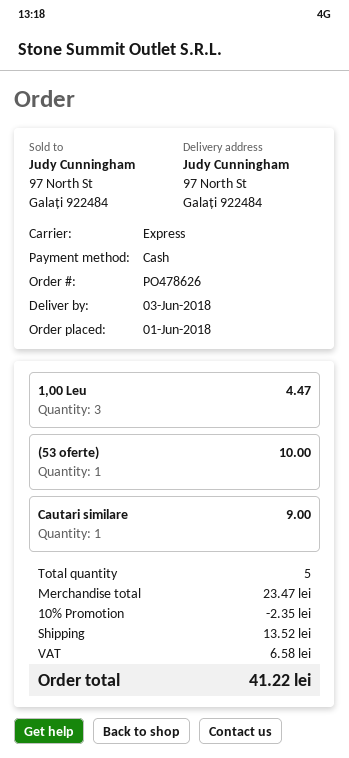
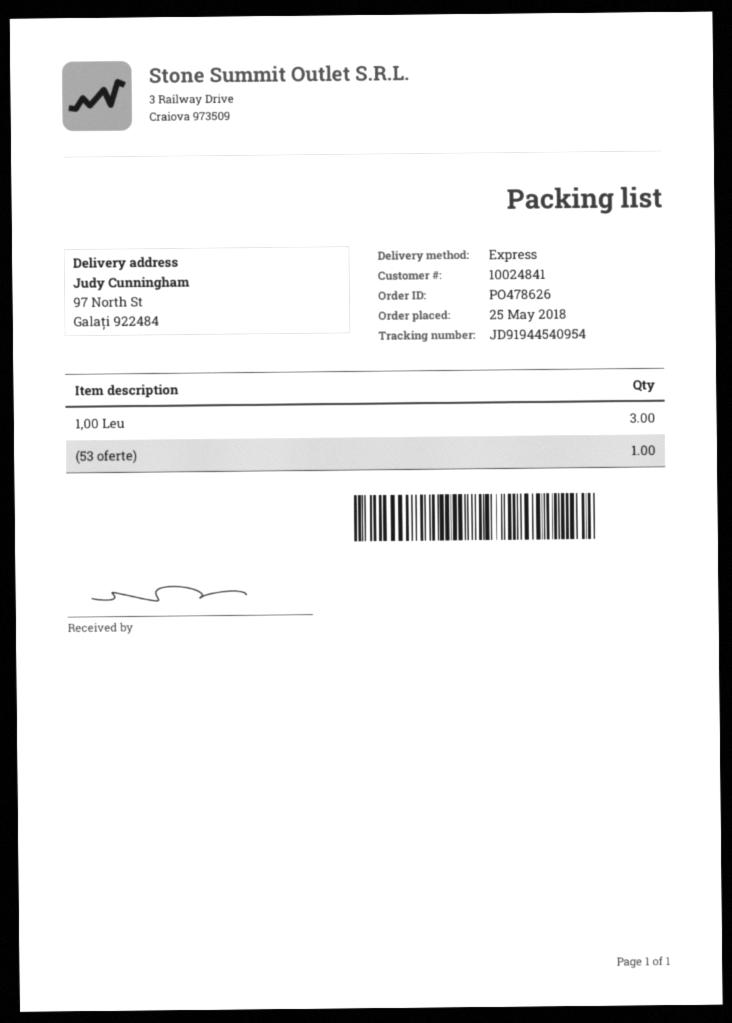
order date: 2018-06-01 -> 2018-05-25
Cautari similare: 1 -> none

